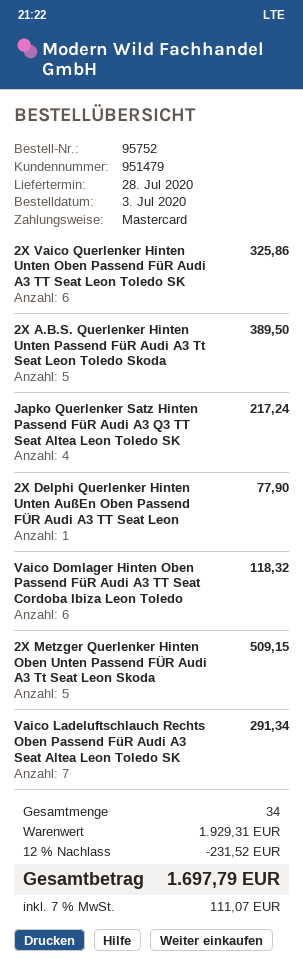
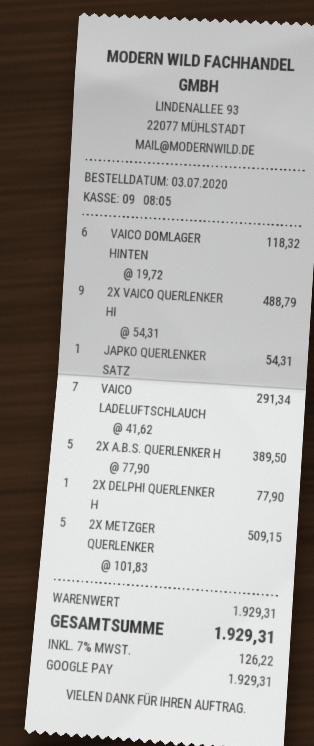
payment method: Mastercard -> Google Pay
2X Vaico Querlenker Hinten Unten Oben Passend FüR Audi A3 TT Seat Leon Toledo SK: 6 for 325.86 -> 9 for 488.79
Japko Querlenker Satz Hinten Passend FüR Audi A3 Q3 TT Seat Altea Leon Toledo SK: 4 for 217.24 -> 1 for 54.31
discount: 12% = 231.52 -> none
tax: 7% = 111.07 -> 7% = 126.22
total: 1697.79 -> 1929.31

